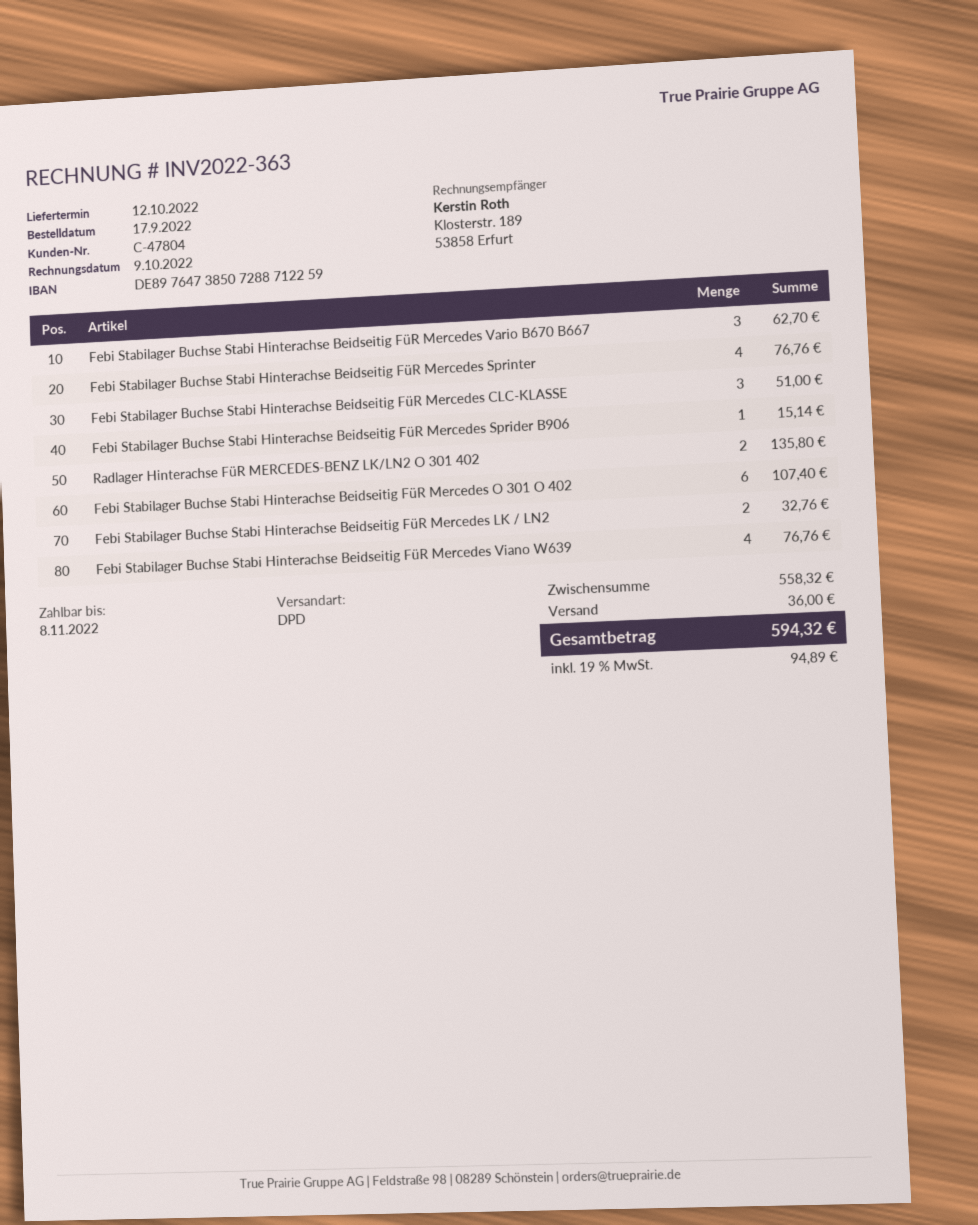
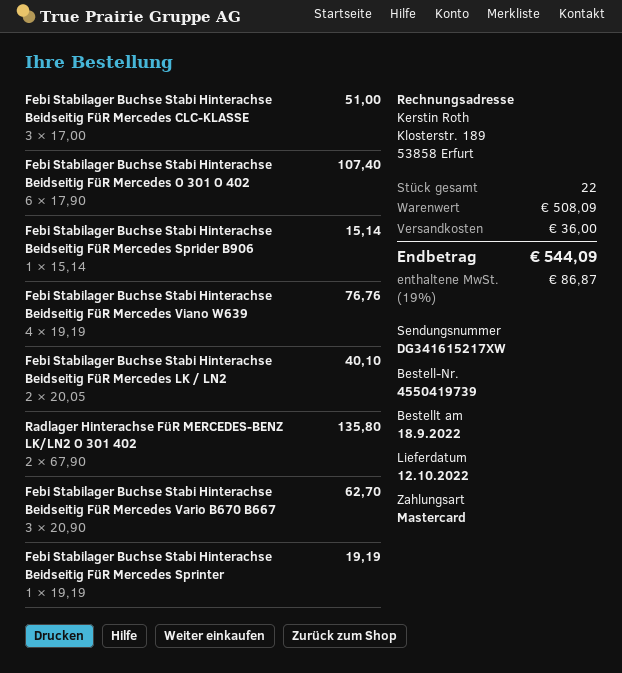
order date: 2022-09-17 -> 2022-09-18
Febi Stabilager Buchse Stabi Hinterachse Beidseitig FüR Mercedes Sprinter: 4 for 76.76 -> 1 for 19.19
Febi Stabilager Buchse Stabi Hinterachse Beidseitig FüR Mercedes LK / LN2: 2 for 32.76 -> 2 for 40.10
subtotal: 558.32 -> 508.09
tax: 19% = 94.89 -> 19% = 86.87
total: 594.32 -> 544.09

